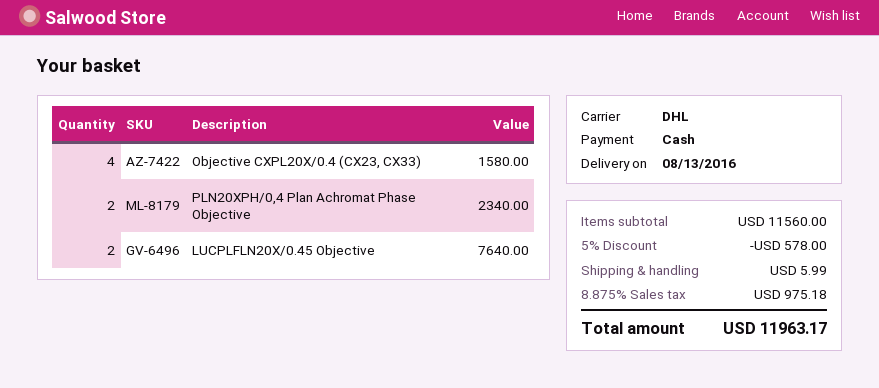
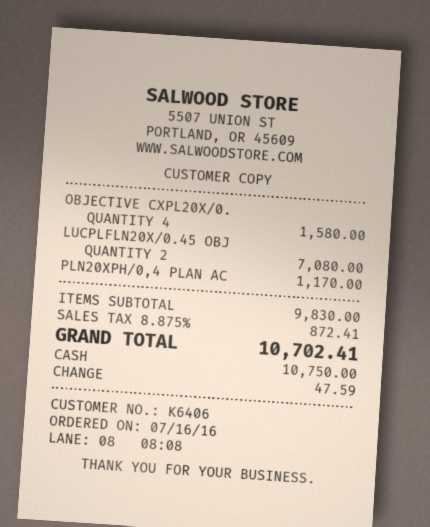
PLN20XPH/0,4 Plan Achromat Phase Objective: 2 for 2340.00 -> 1 for 1170.00
LUCPLFLN20X/0.45 Objective: 2 for 7640.00 -> 2 for 7080.00
subtotal: 11560.00 -> 9830.00
discount: 5% = 578.00 -> none
shipping: 5.99 -> none
tax: 8.875% = 975.18 -> 8.875% = 872.41
total: 11963.17 -> 10702.41

